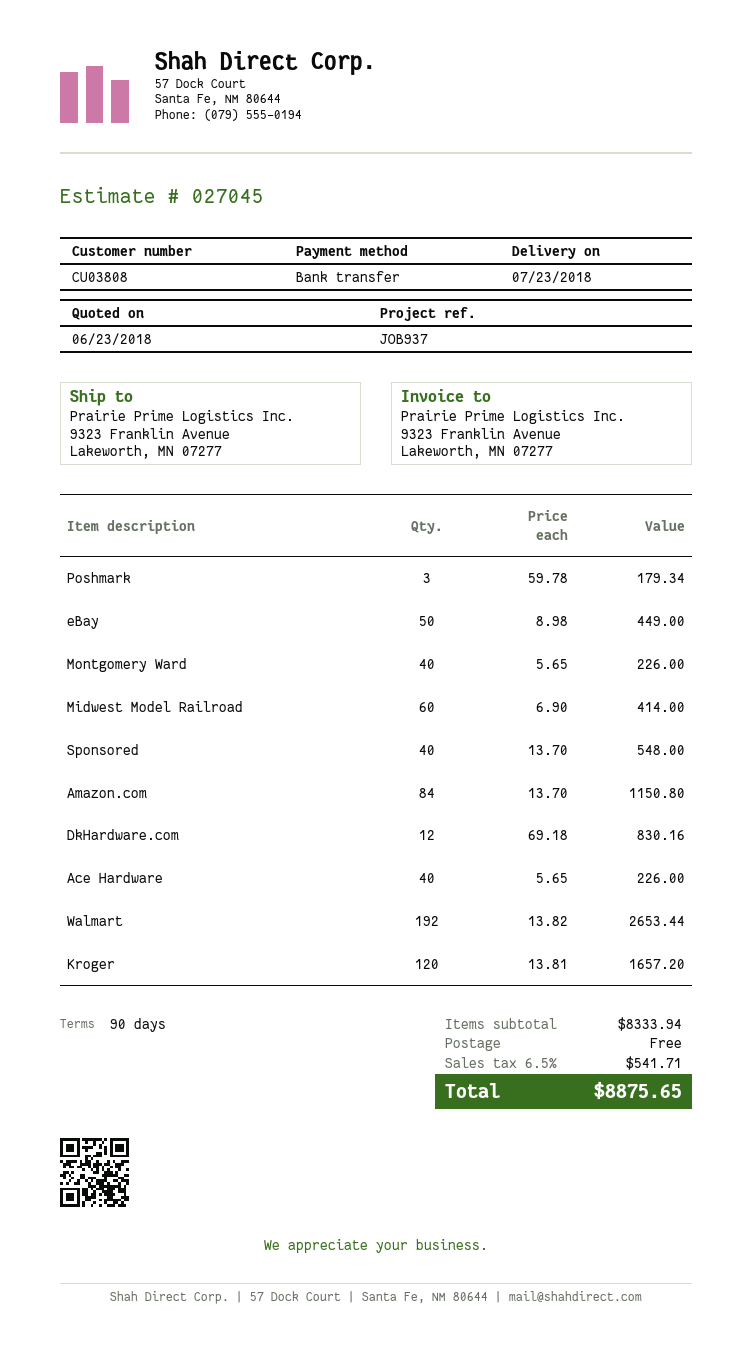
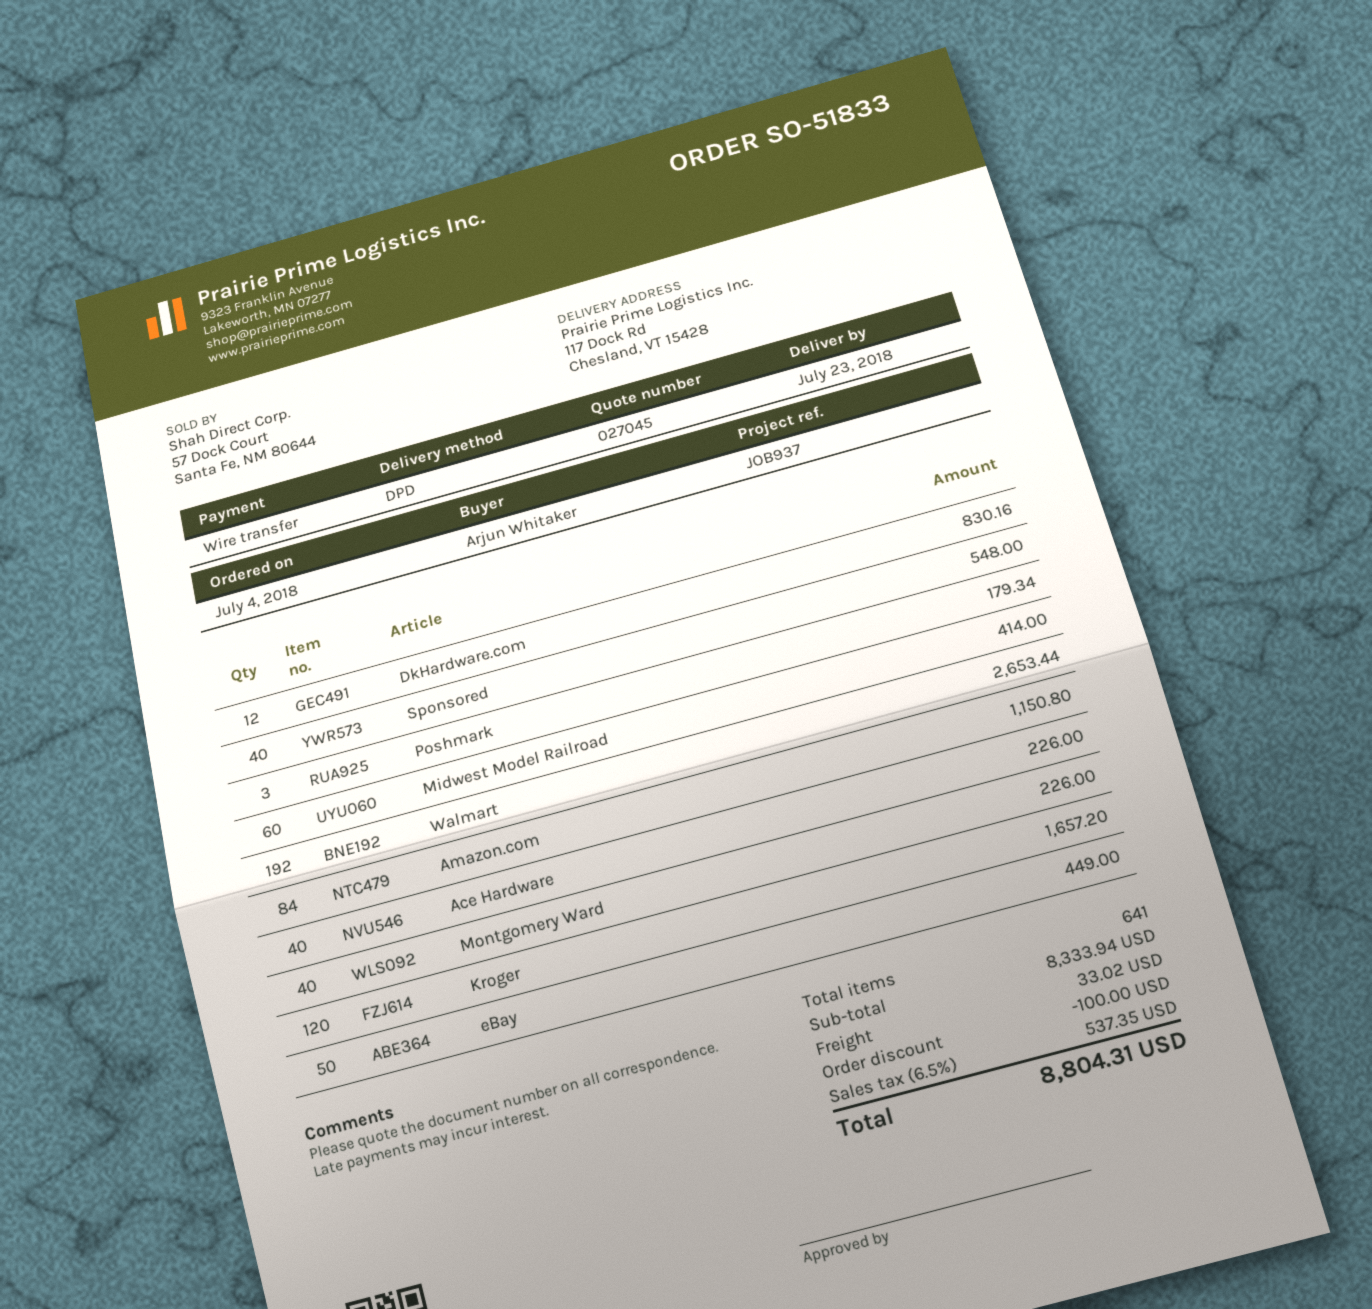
ship to: 9323 Franklin Avenue, Lakeworth, MN 07277 -> 117 Dock Rd, Chesland, VT 15428
discount: none -> 100.00
shipping: 0.00 -> 33.02
tax: 6.5% = 541.71 -> 6.5% = 537.35
total: 8875.65 -> 8804.31

